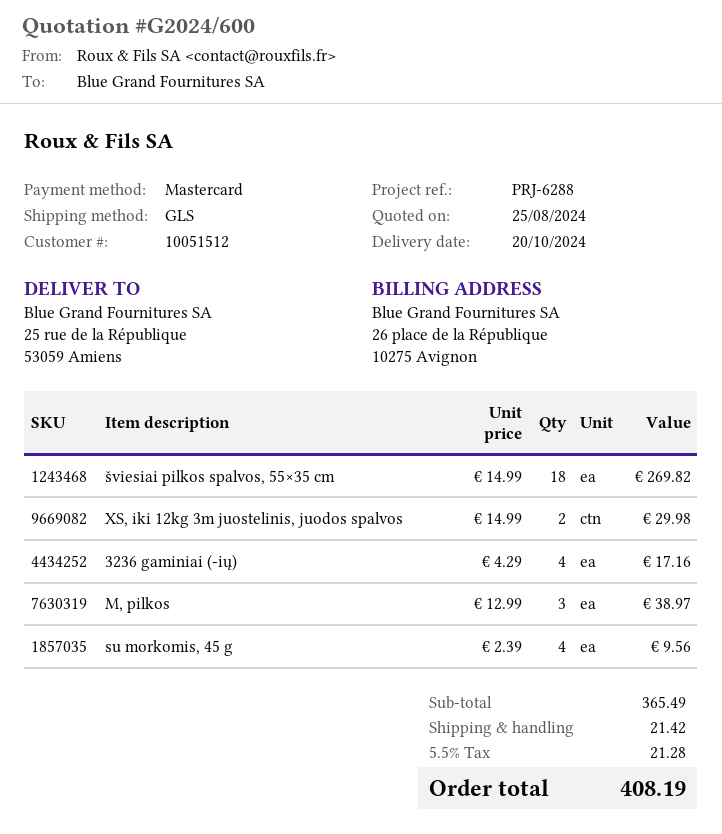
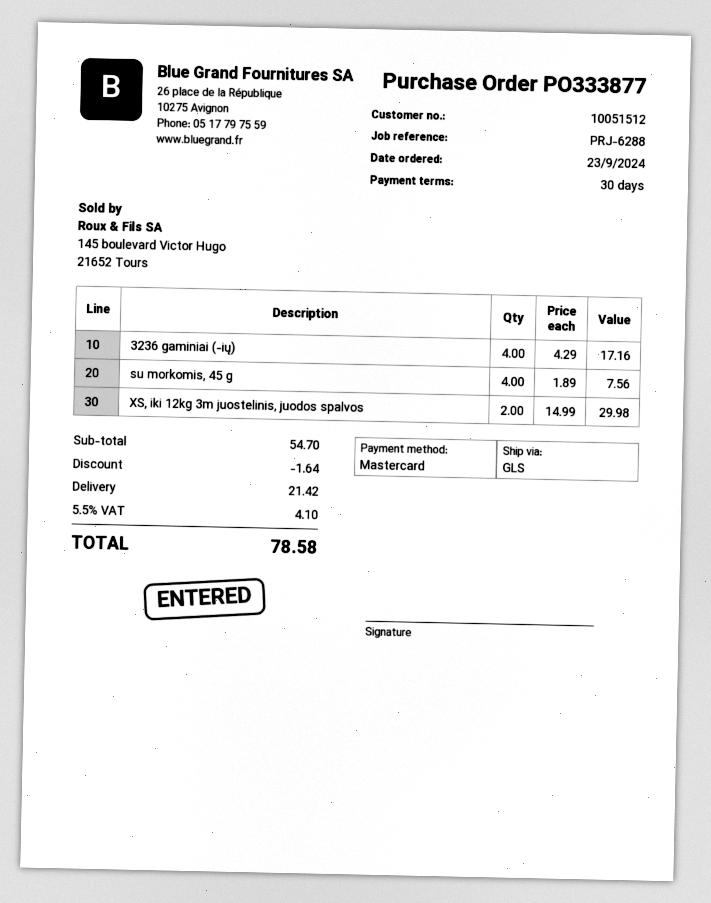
šviesiai pilkos spalvos, 55×35 cm: 18 x 14.99 = 269.82 -> none
M, pilkos: 3 x 12.99 = 38.97 -> none
su morkomis, 45 g: 4 x 2.39 = 9.56 -> 4 x 1.89 = 7.56
subtotal: 365.49 -> 54.70
discount: none -> 1.64
tax: 5.5% = 21.28 -> 5.5% = 4.10
total: 408.19 -> 78.58

